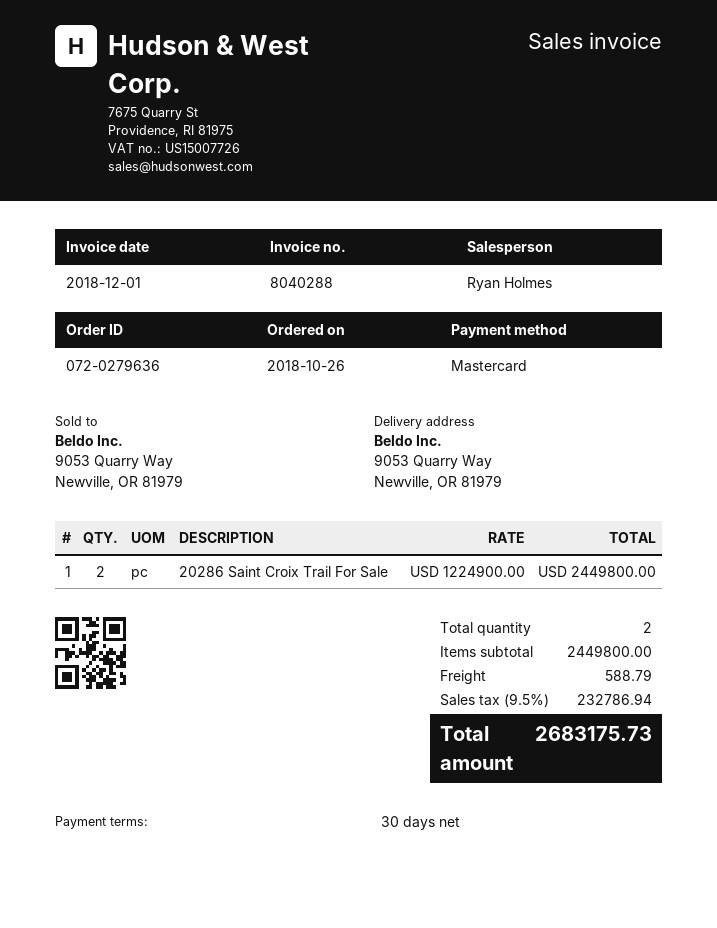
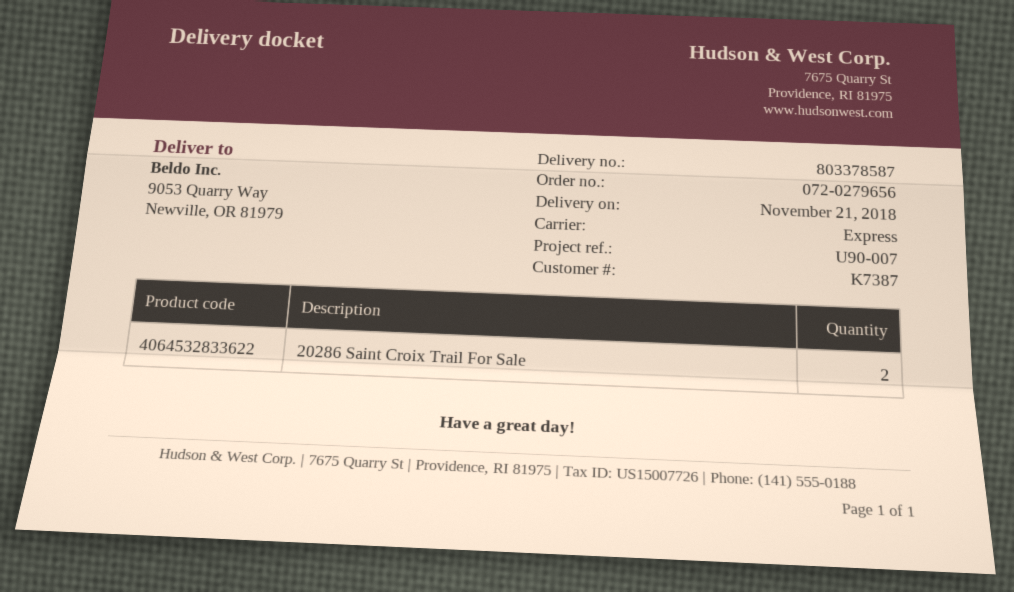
order number: 072-0279636 -> 072-0279656

